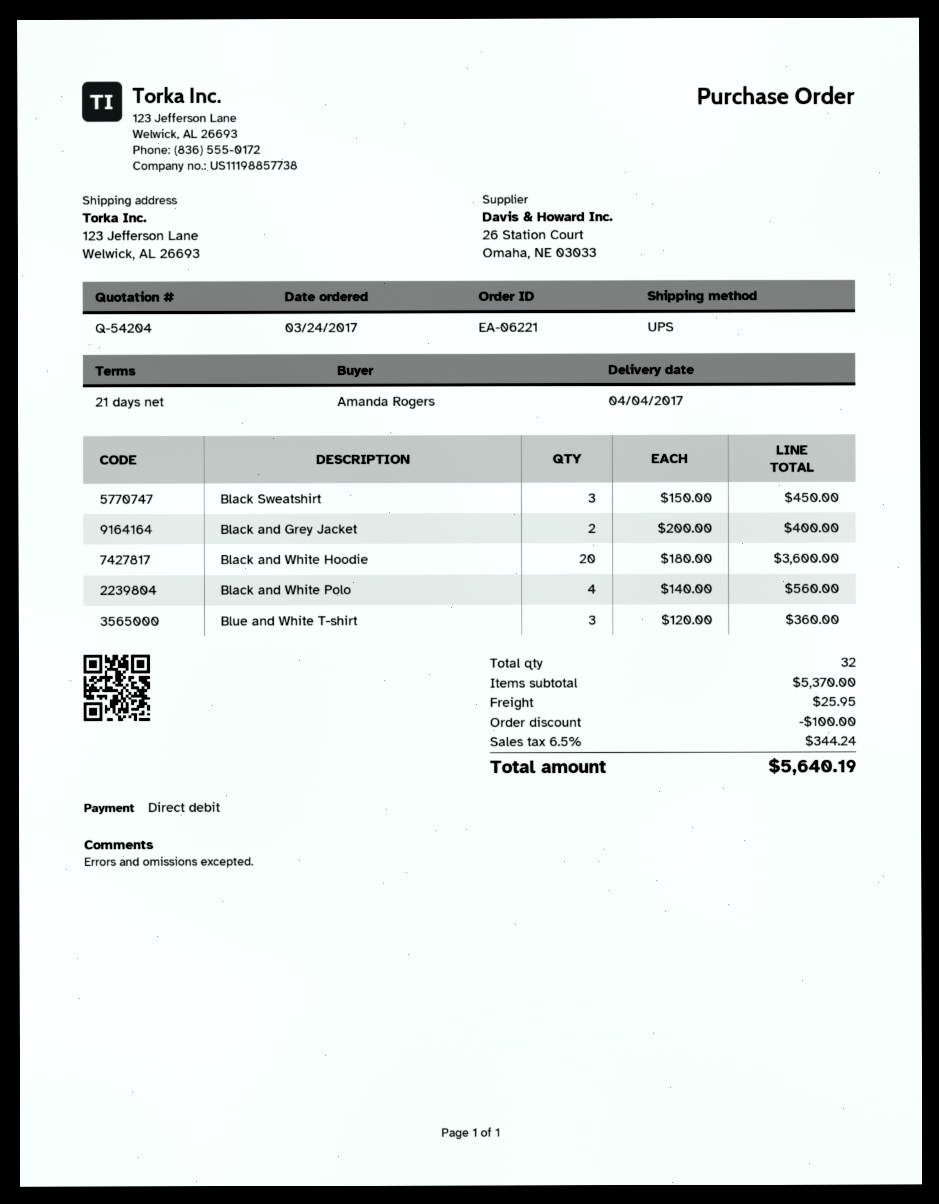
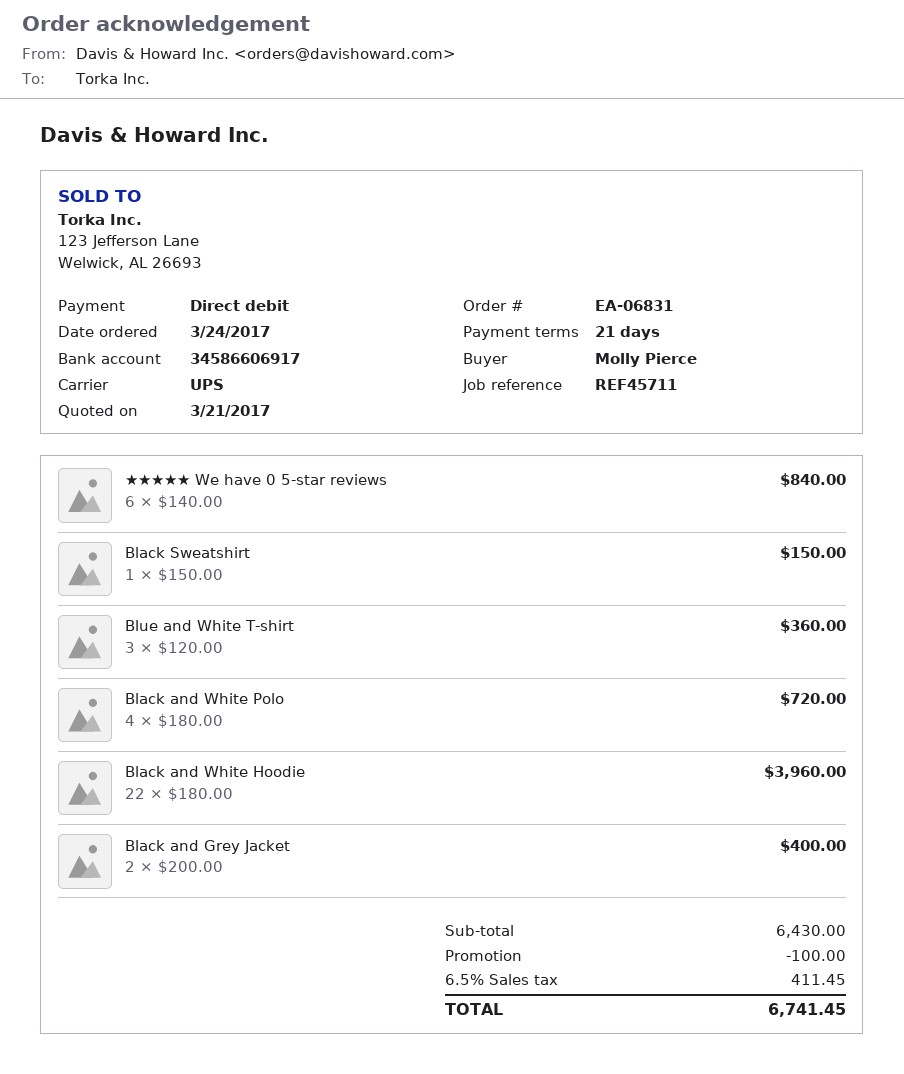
order number: EA-06221 -> EA-06831
ordered by: Amanda Rogers -> Molly Pierce
Black Sweatshirt: 3 x 150.00 = 450.00 -> 1 x 150.00 = 150.00
Black and White Hoodie: 20 x 180.00 = 3600.00 -> 22 x 180.00 = 3960.00
Black and White Polo: 4 x 140.00 = 560.00 -> 4 x 180.00 = 720.00
★★★★★ We have 0 5-star reviews: none -> 6 x 140.00 = 840.00
subtotal: 5370.00 -> 6430.00
shipping: 25.95 -> none
tax: 6.5% = 344.24 -> 6.5% = 411.45
total: 5640.19 -> 6741.45

